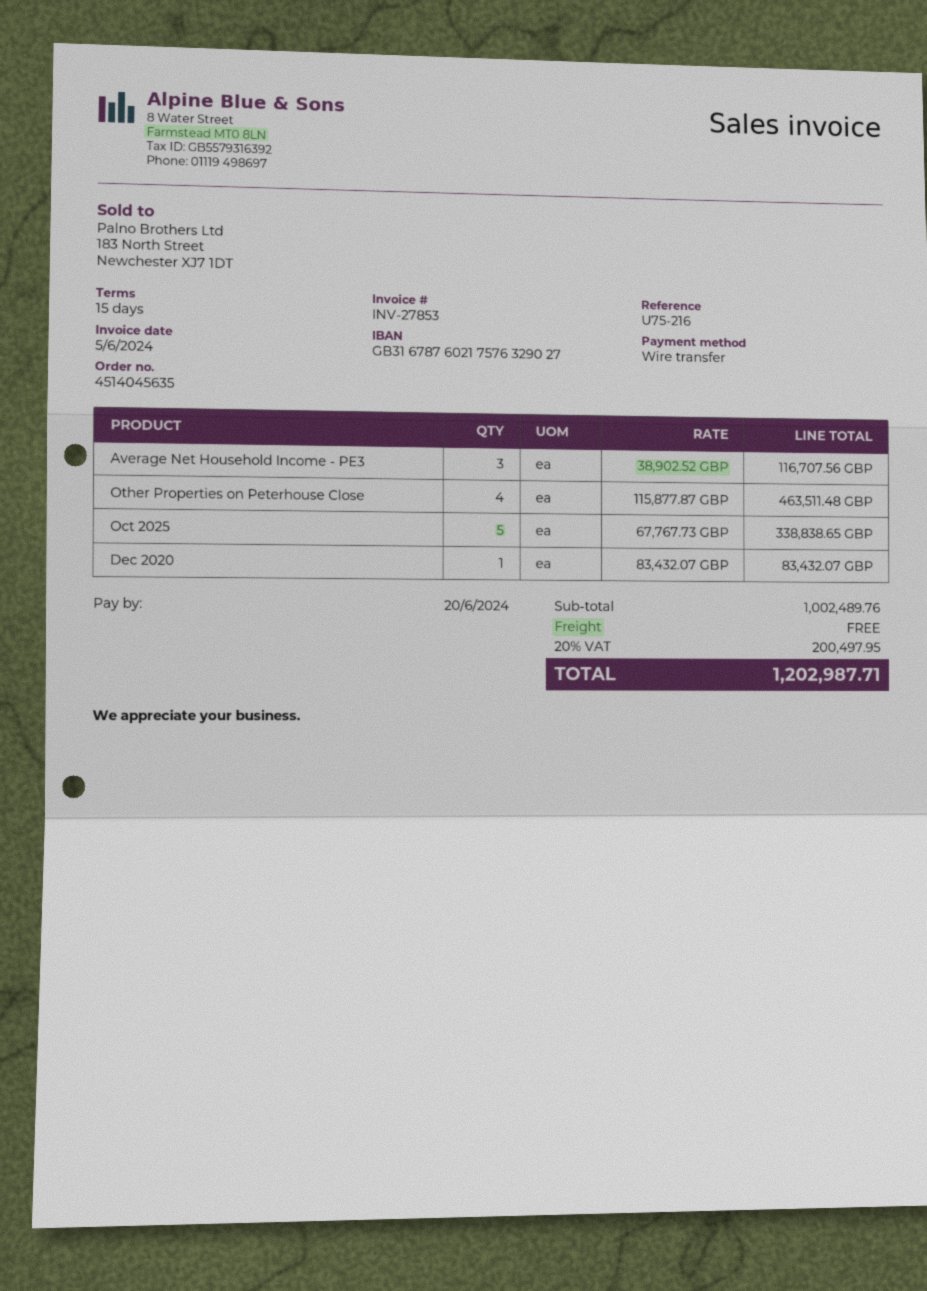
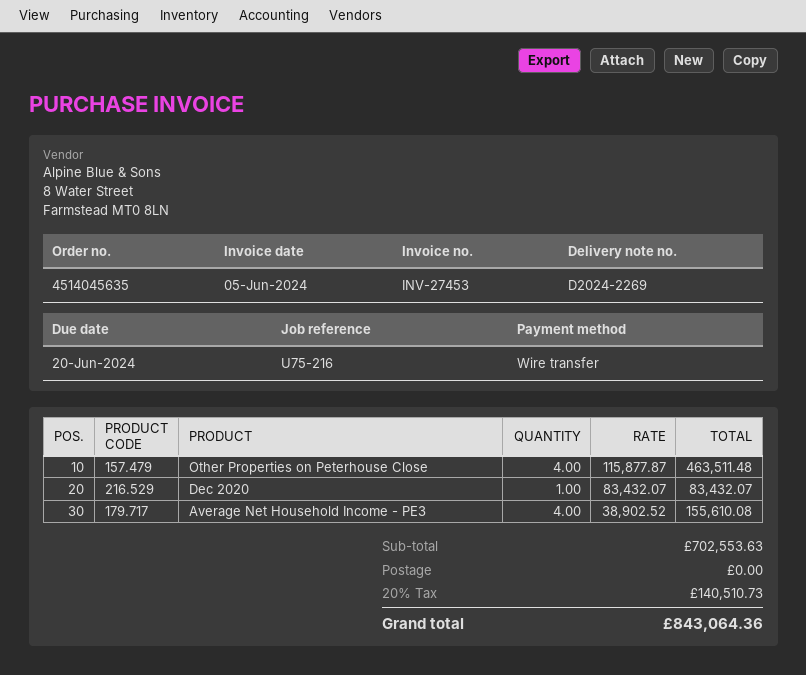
invoice number: INV-27853 -> INV-27453
Average Net Household Income - PE3: 3 x 38902.52 = 116707.56 -> 4 x 38902.52 = 155610.08
Oct 2025: 5 x 67767.73 = 338838.65 -> none
subtotal: 1002489.76 -> 702553.63
tax: 20% = 200497.95 -> 20% = 140510.73
total: 1202987.71 -> 843064.36

